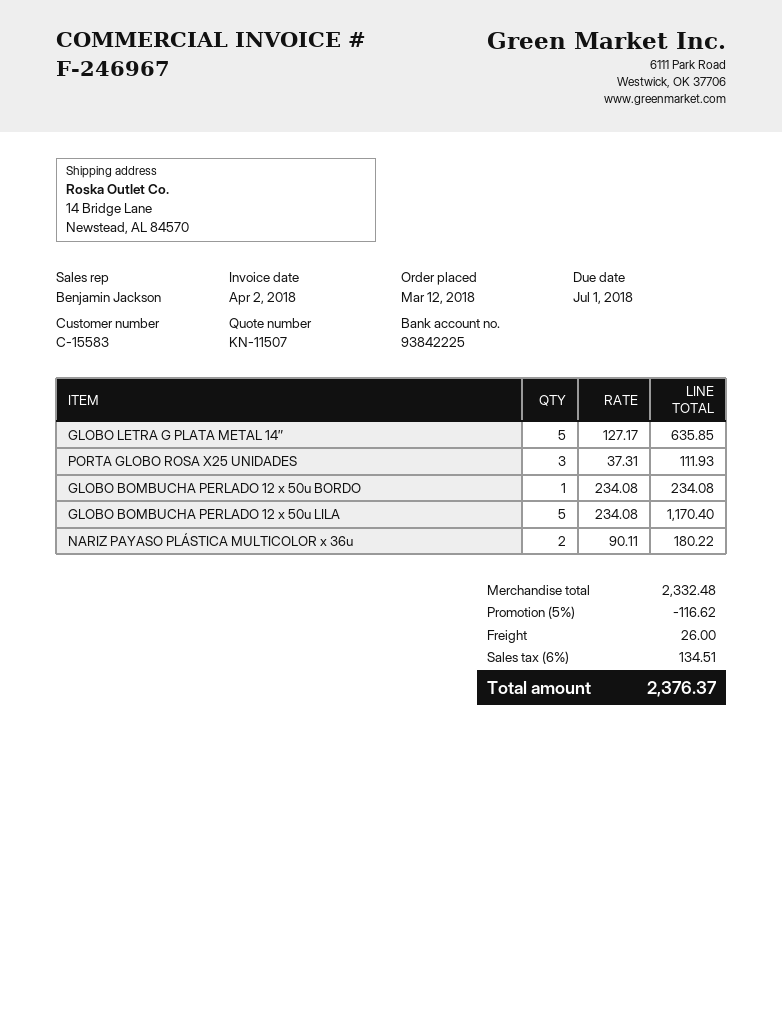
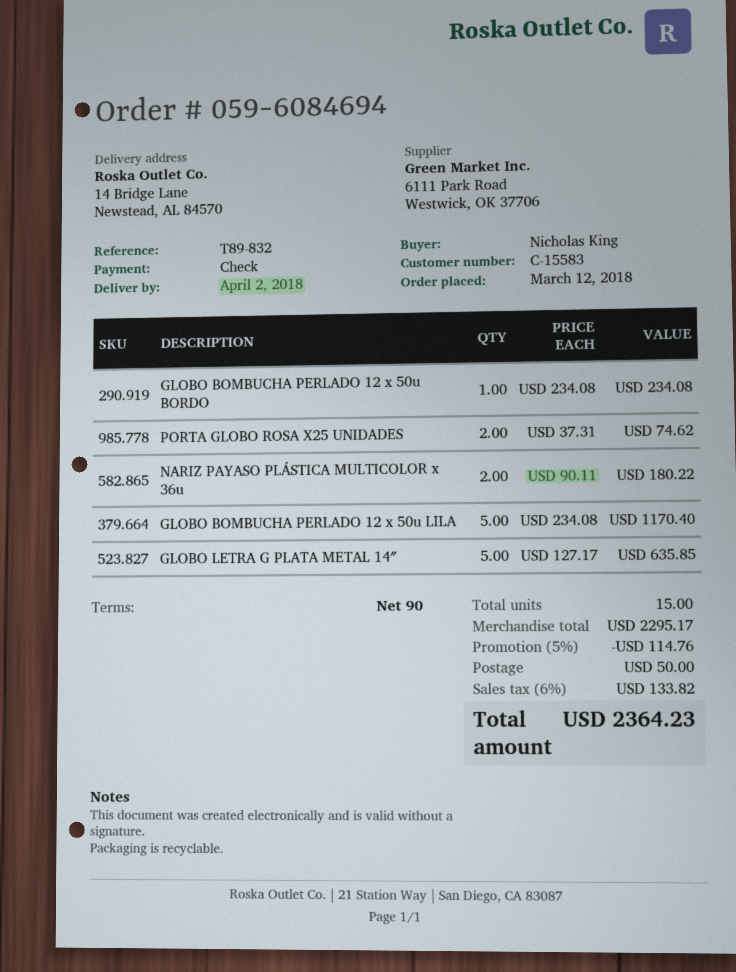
PORTA GLOBO ROSA X25 UNIDADES: 3 x 37.31 = 111.93 -> 2 x 37.31 = 74.62
subtotal: 2332.48 -> 2295.17
discount: 5% = 116.62 -> 5% = 114.76
shipping: 26.00 -> 50.00
tax: 6% = 134.51 -> 6% = 133.82
total: 2376.37 -> 2364.23

